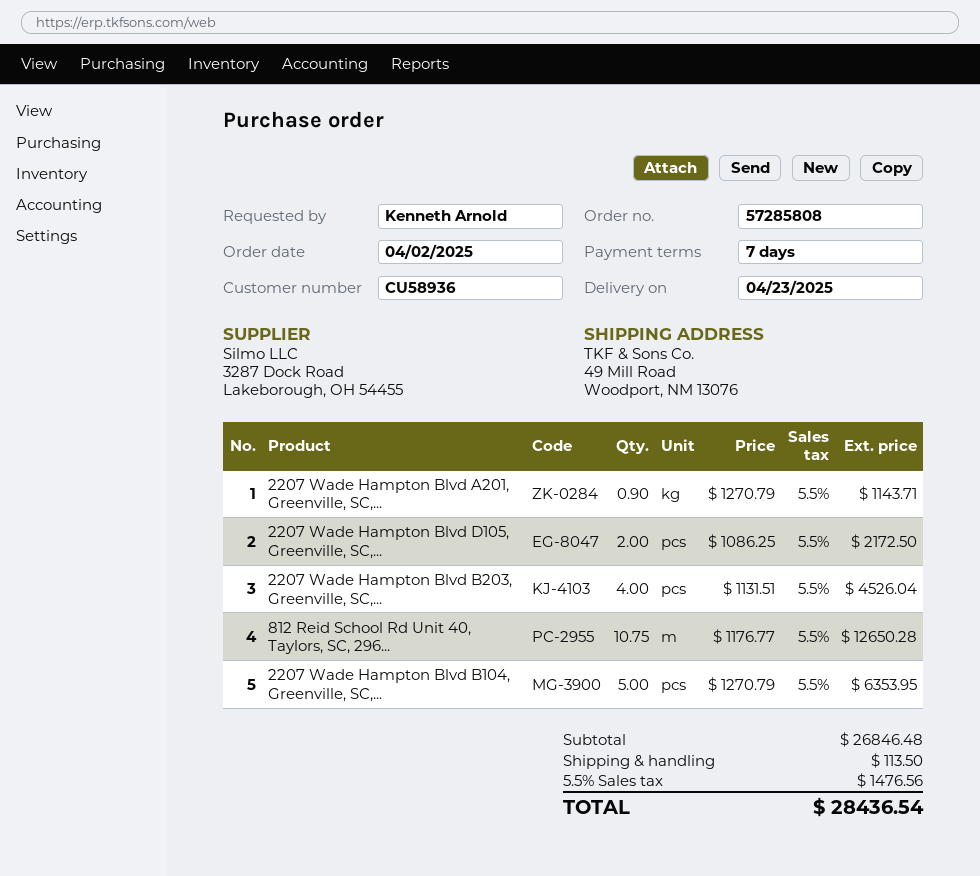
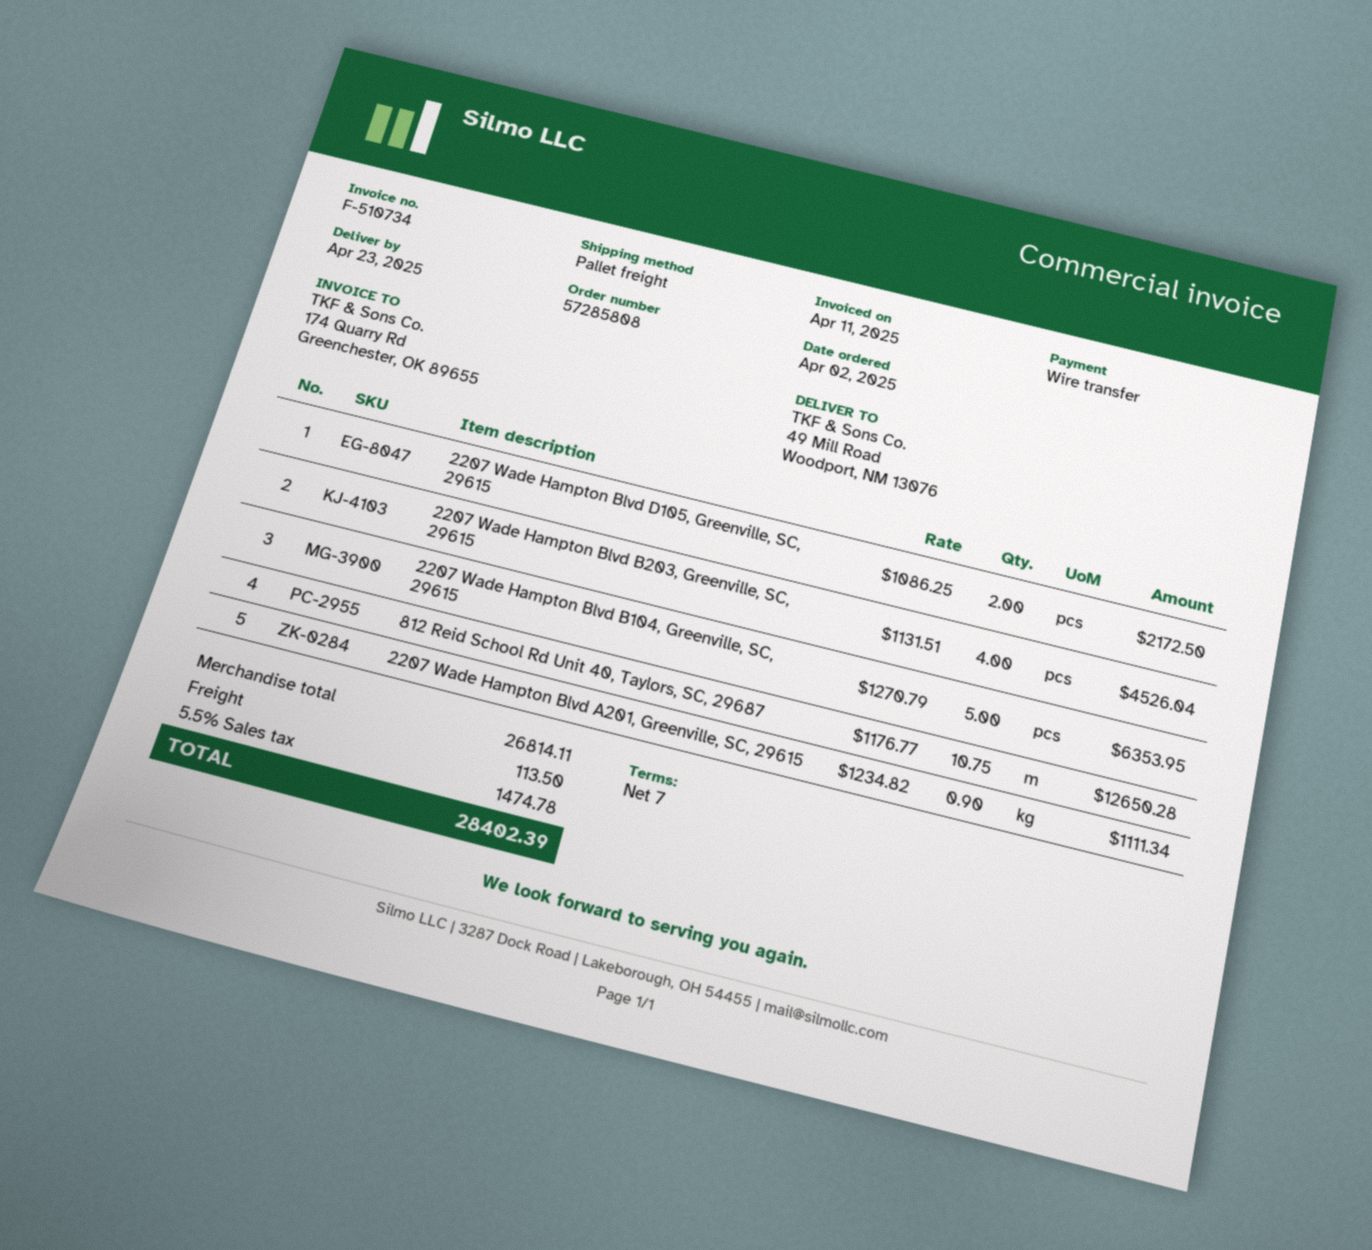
2207 Wade Hampton Blvd A201, Greenville, SC,...: 0.9 x 1270.79 = 1143.71 -> 0.9 x 1234.82 = 1111.34
subtotal: 26846.48 -> 26814.11
tax: 5.5% = 1476.56 -> 5.5% = 1474.78
total: 28436.54 -> 28402.39

